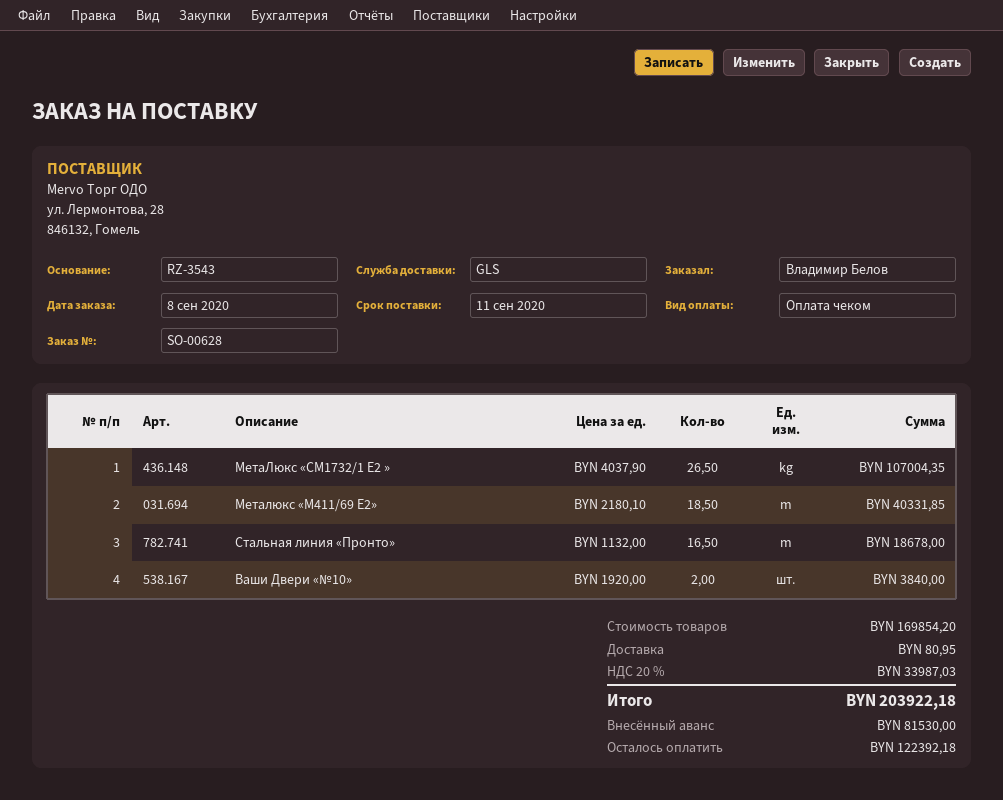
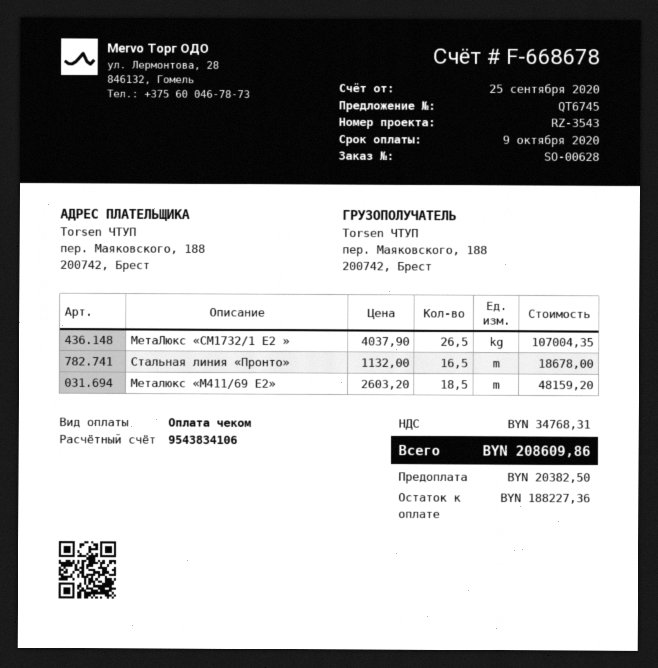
Металюкс «М411/69 Е2»: 18.5 x 2180.10 = 40331.85 -> 18.5 x 2603.20 = 48159.20
Ваши Двери «№10»: 2 x 1920.00 = 3840.00 -> none
shipping: 80.95 -> none
tax: 33987.03 -> 34768.31
total: 203922.18 -> 208609.86
deposit: 81530.00 -> 20382.50
balance: 122392.18 -> 188227.36

